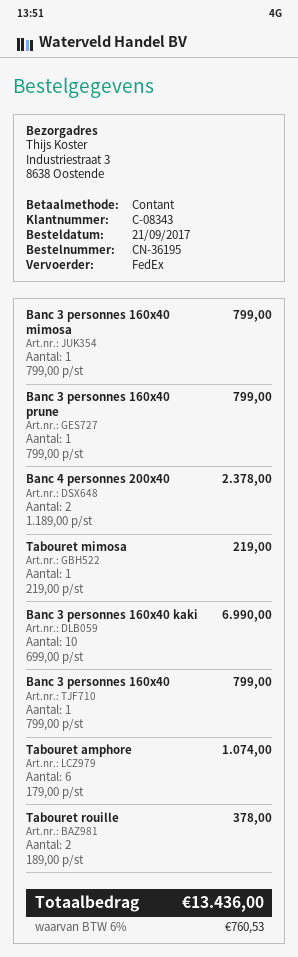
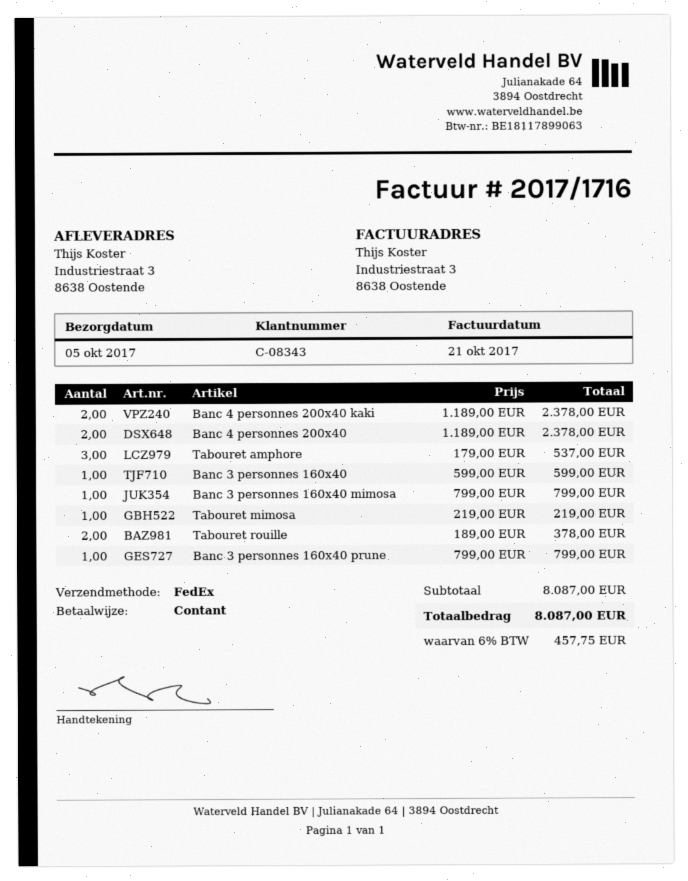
Banc 3 personnes 160x40 kaki: 10 x 699.00 = 6990.00 -> none
Banc 3 personnes 160x40: 1 x 799.00 = 799.00 -> 1 x 599.00 = 599.00
Tabouret amphore: 6 x 179.00 = 1074.00 -> 3 x 179.00 = 537.00
Banc 4 personnes 200x40 kaki: none -> 2 x 1189.00 = 2378.00
tax: 6% = 760.53 -> 6% = 457.75
total: 13436.00 -> 8087.00

